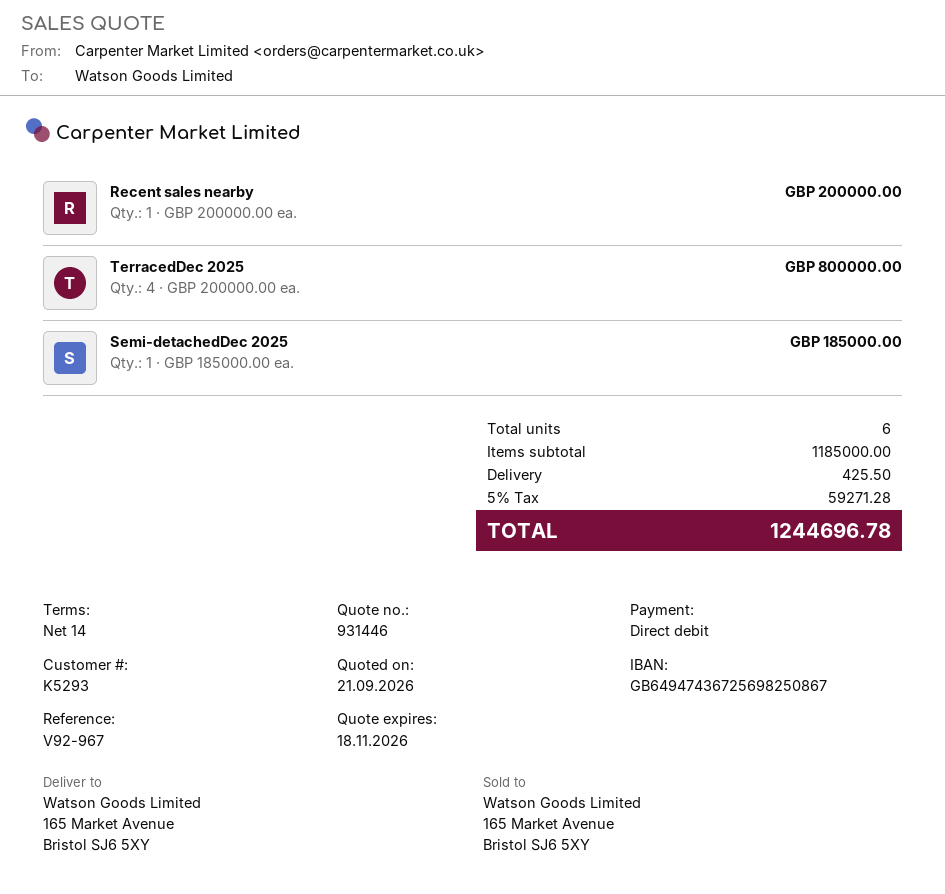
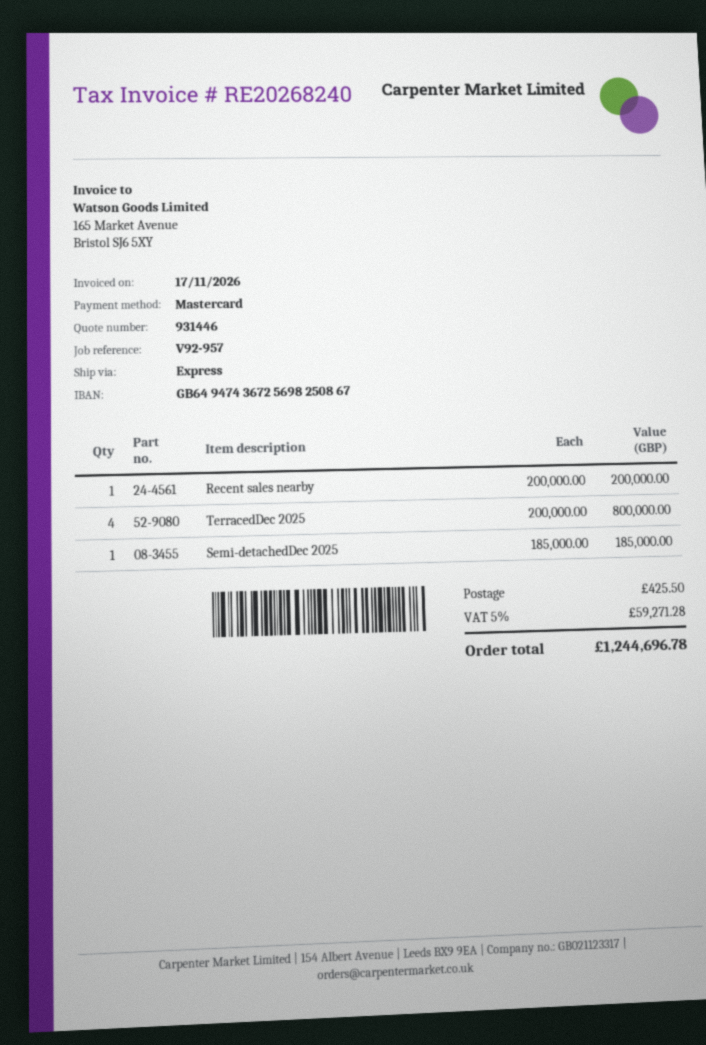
reference: V92-967 -> V92-957
payment method: direct debit -> Mastercard

